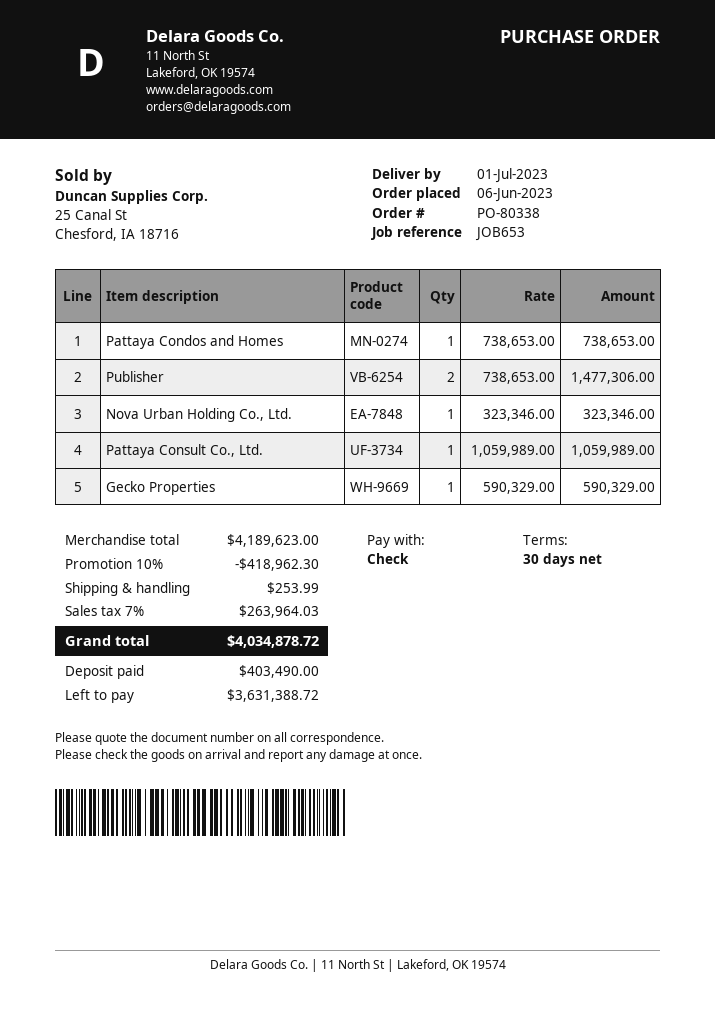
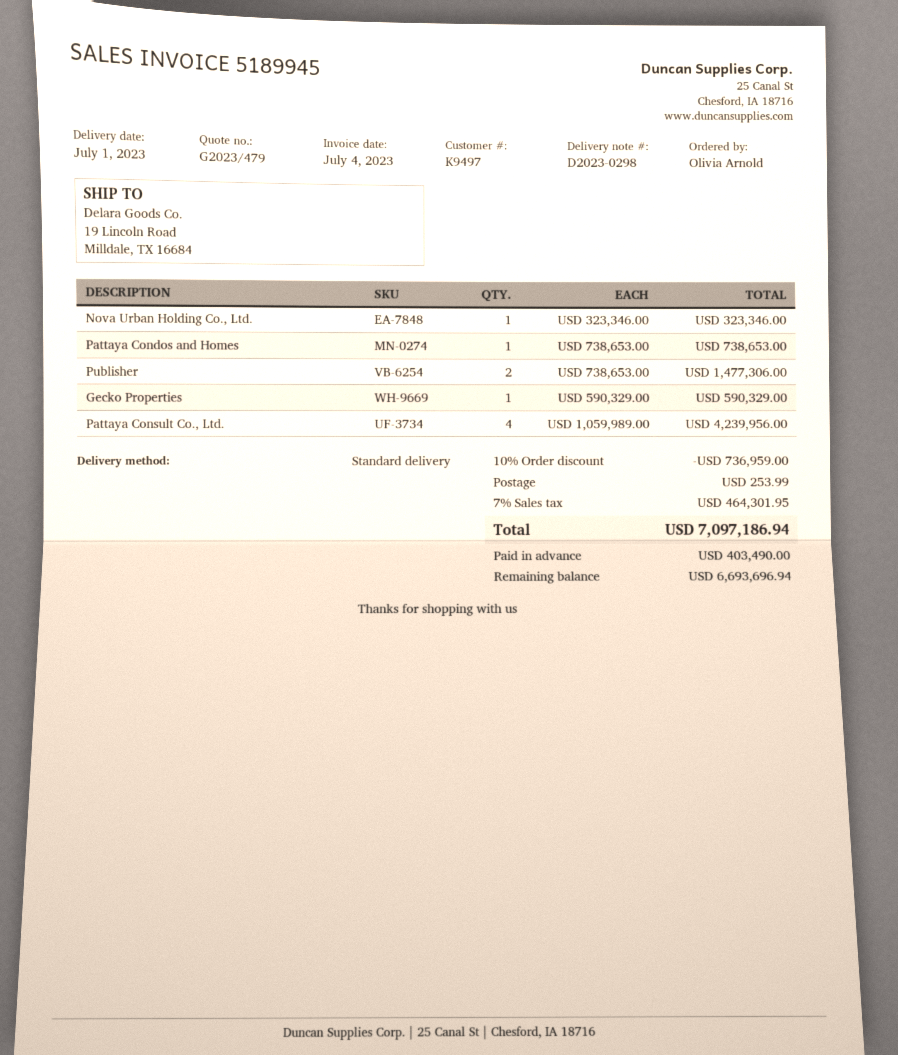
Pattaya Consult Co., Ltd.: 1 x 1059989.00 = 1059989.00 -> 4 x 1059989.00 = 4239956.00
discount: 10% = 418962.30 -> 10% = 736959.00
tax: 7% = 263964.03 -> 7% = 464301.95
total: 4034878.72 -> 7097186.94
balance: 3631388.72 -> 6693696.94

